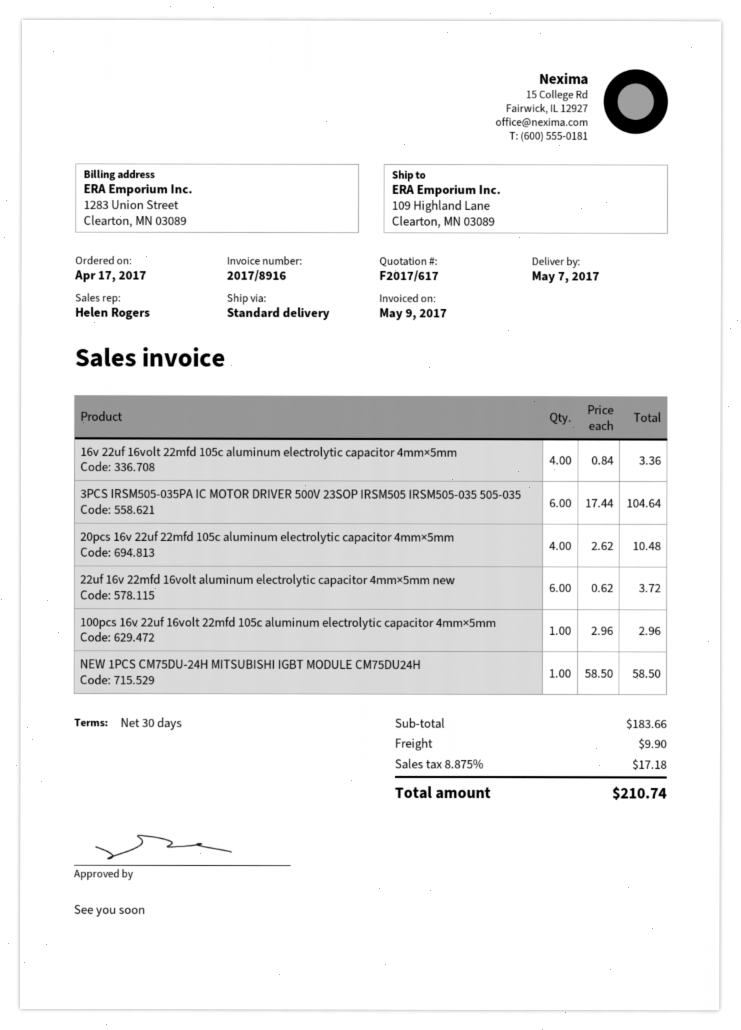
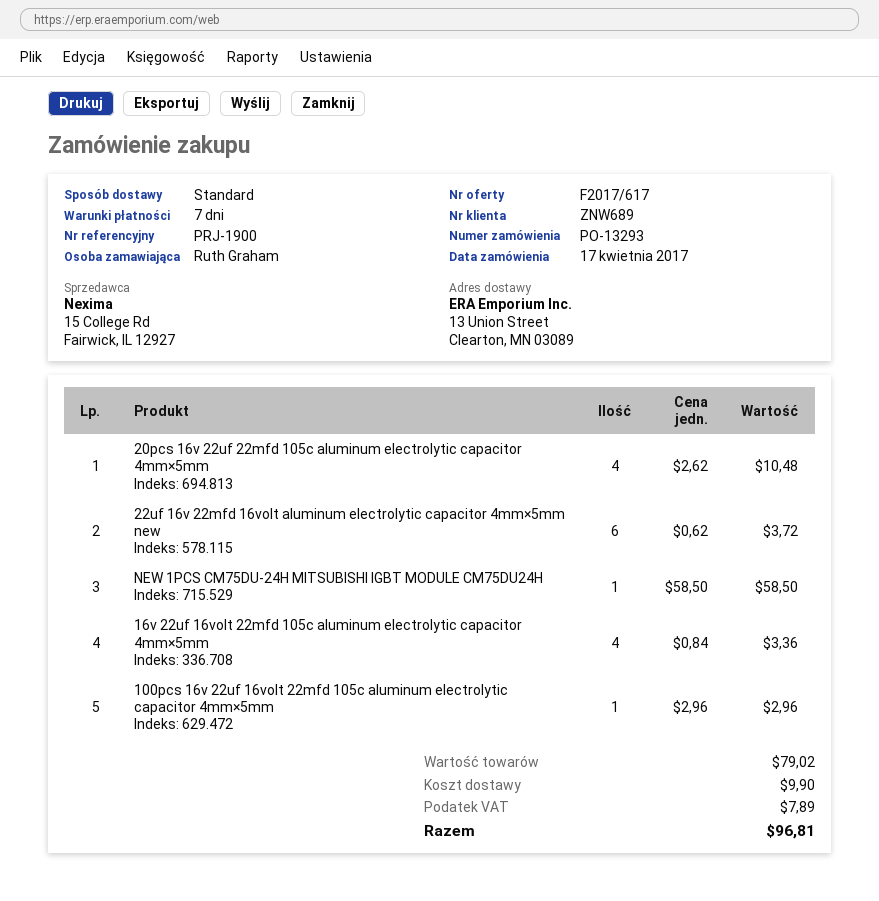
payment terms: 30 days -> 7 days
ship to: 109 Highland Lane, Clearton, MN 03089 -> 13 Union Street, Clearton, MN 03089
3PCS IRSM505-035PA IC MOTOR DRIVER 500V 23SOP IRSM505 IRSM505-035 505-035: 6 x 17.44 = 104.64 -> none
subtotal: 183.66 -> 79.02
tax: 17.18 -> 7.89
total: 210.74 -> 96.81

